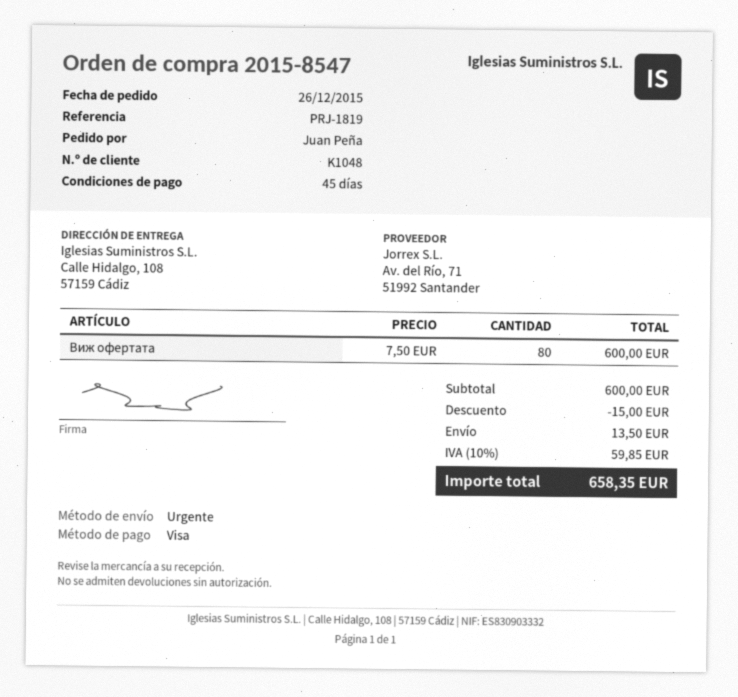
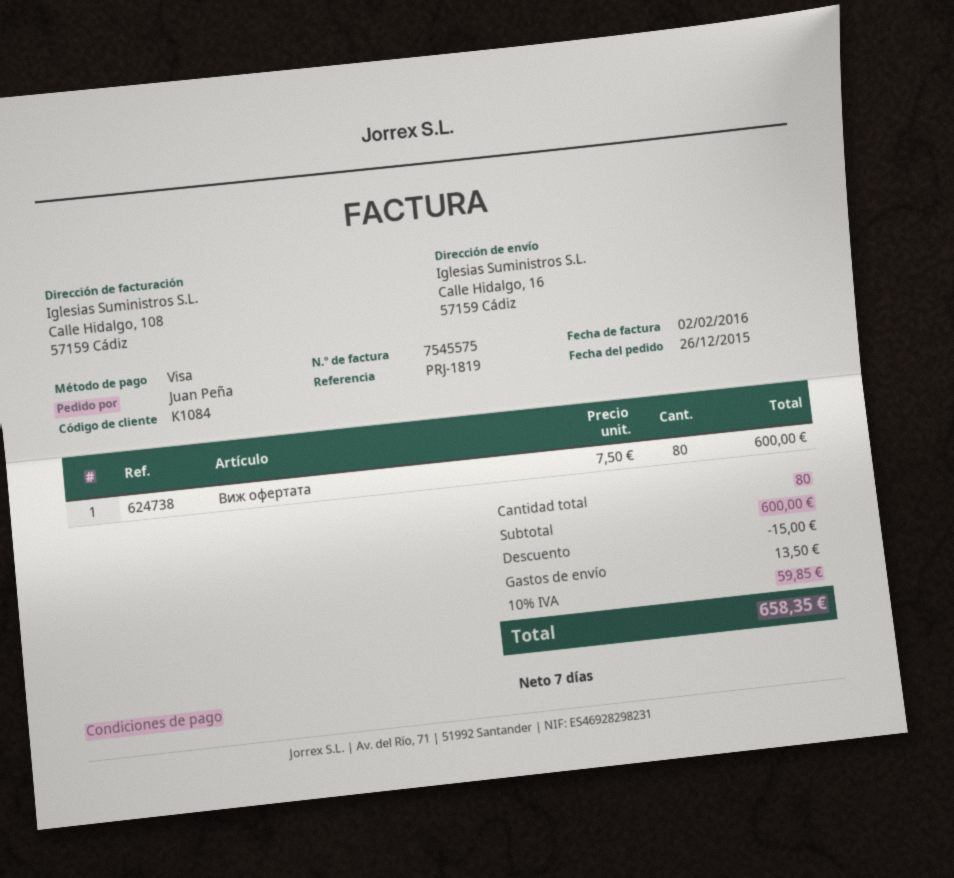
payment terms: 45 days -> 7 days
customer number: K1048 -> K1084
ship to: Calle Hidalgo, 108, 57159 Cádiz -> Calle Hidalgo, 16, 57159 Cádiz

